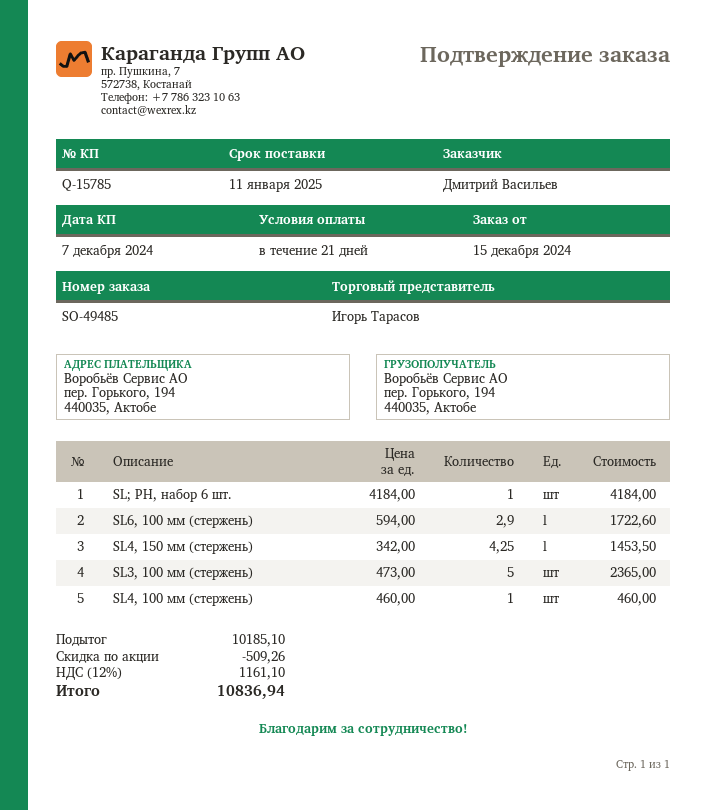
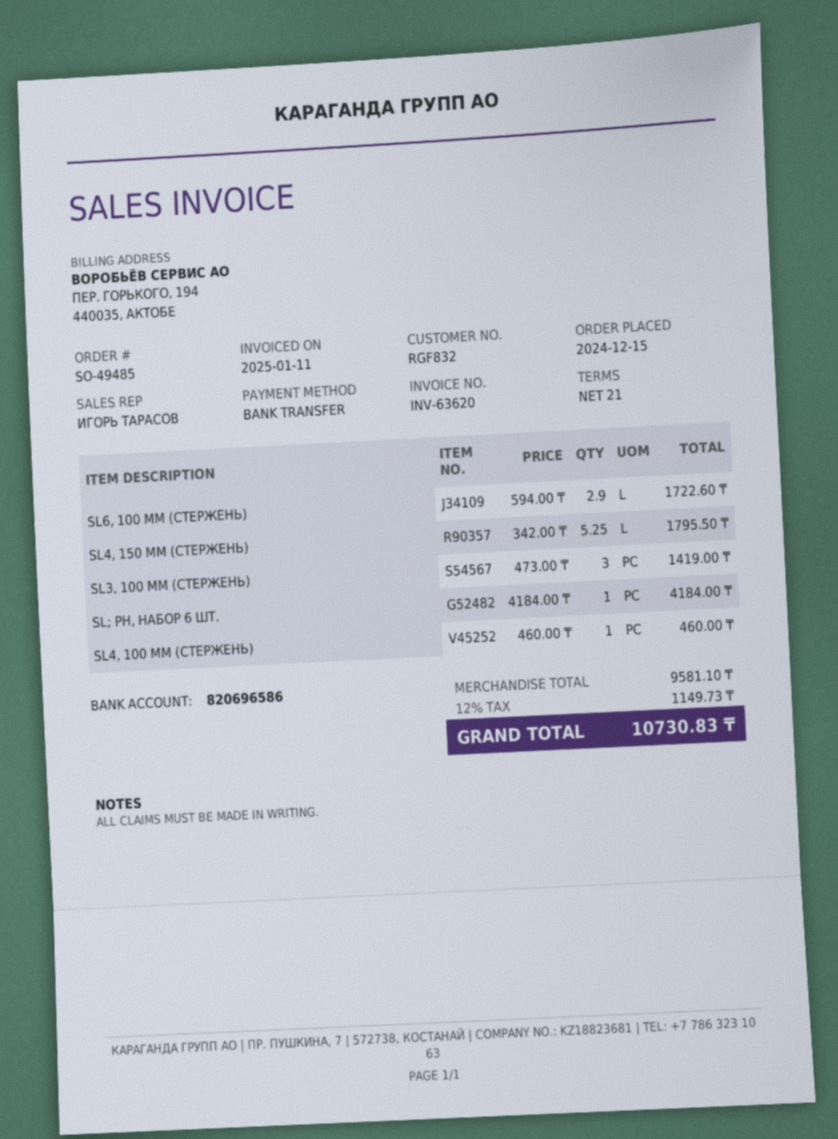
SL4, 150 мм (стержень): 4.25 x 342.00 = 1453.50 -> 5.25 x 342.00 = 1795.50
SL3, 100 мм (стержень): 5 x 473.00 = 2365.00 -> 3 x 473.00 = 1419.00
subtotal: 10185.10 -> 9581.10
discount: 509.26 -> none
tax: 12% = 1161.10 -> 12% = 1149.73
total: 10836.94 -> 10730.83

